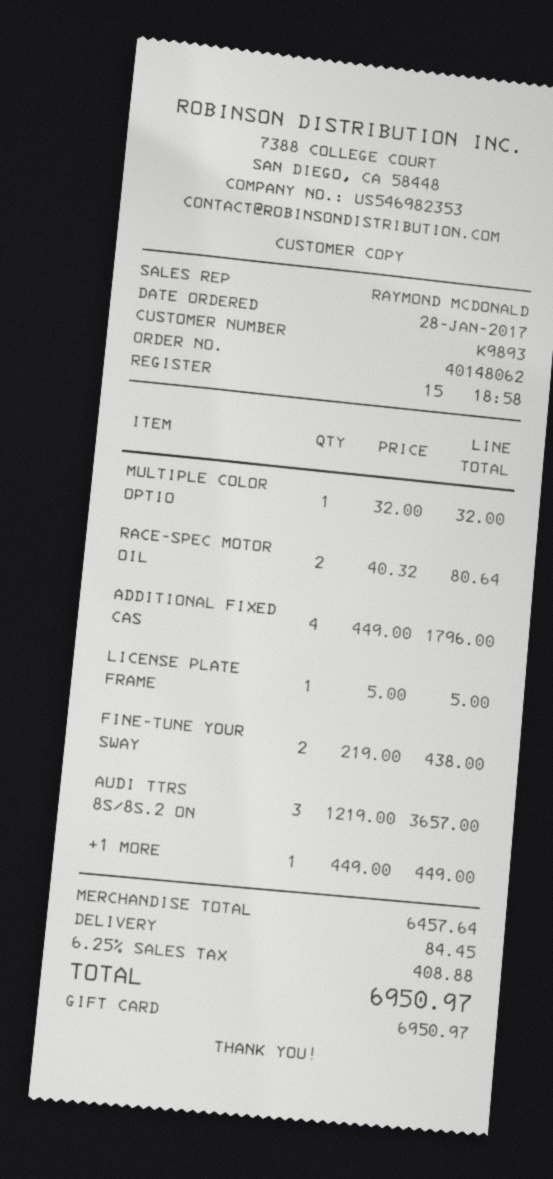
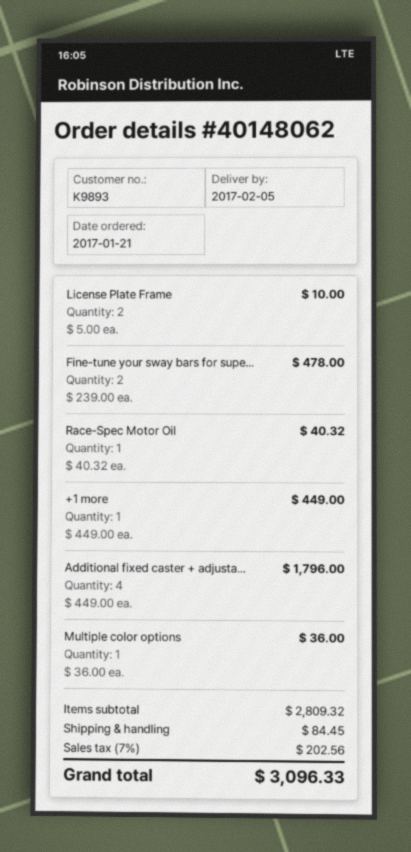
order date: 2017-01-28 -> 2017-01-21
MULTIPLE COLOR OPTIO: 1 x 32.00 = 32.00 -> 1 x 36.00 = 36.00
RACE-SPEC MOTOR OIL: 2 x 40.32 = 80.64 -> 1 x 40.32 = 40.32
LICENSE PLATE FRAME: 1 x 5.00 = 5.00 -> 2 x 5.00 = 10.00
FINE-TUNE YOUR SWAY: 2 x 219.00 = 438.00 -> 2 x 239.00 = 478.00
AUDI TTRS 8S/8S.2 ON: 3 x 1219.00 = 3657.00 -> none
subtotal: 6457.64 -> 2809.32
tax: 6.25% = 408.88 -> 7% = 202.56
total: 6950.97 -> 3096.33

